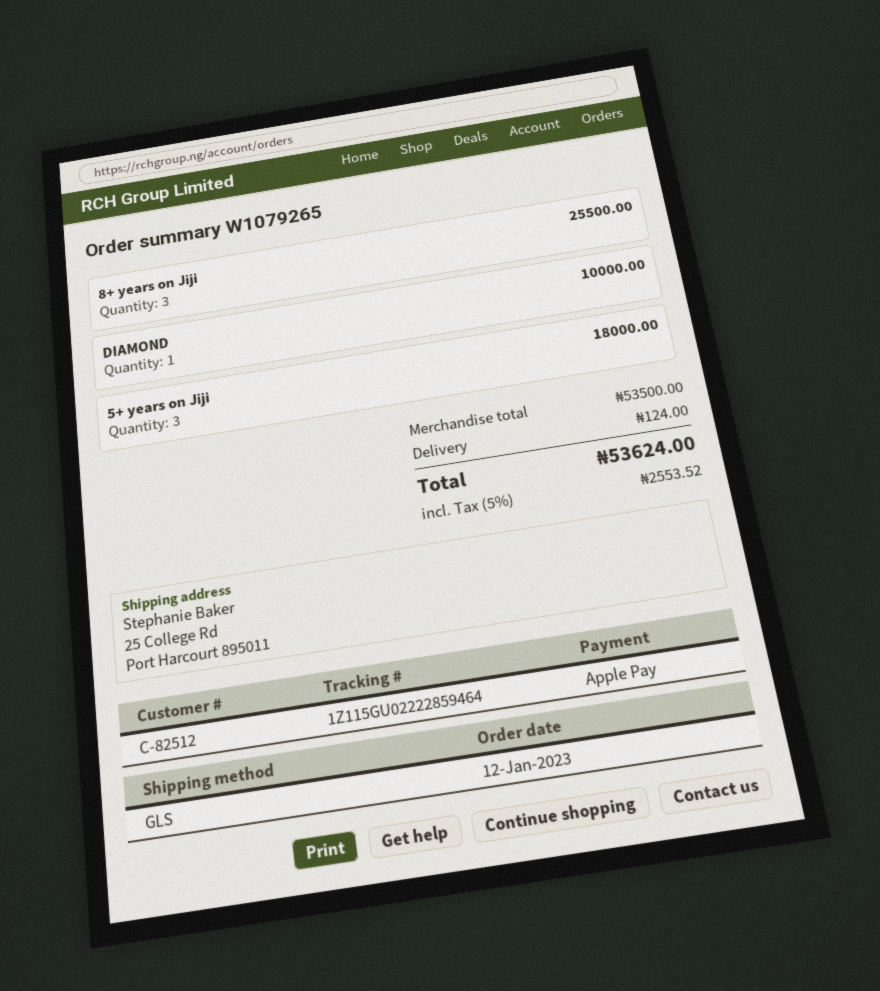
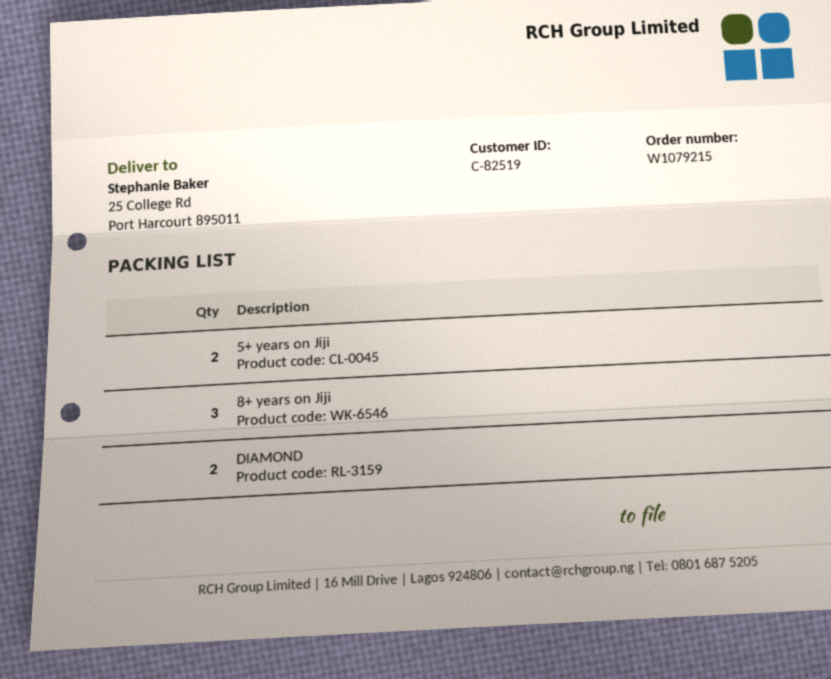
order number: W1079265 -> W1079215
customer number: C-82512 -> C-82519
DIAMOND: 1 -> 2
5+ years on Jiji: 3 -> 2

